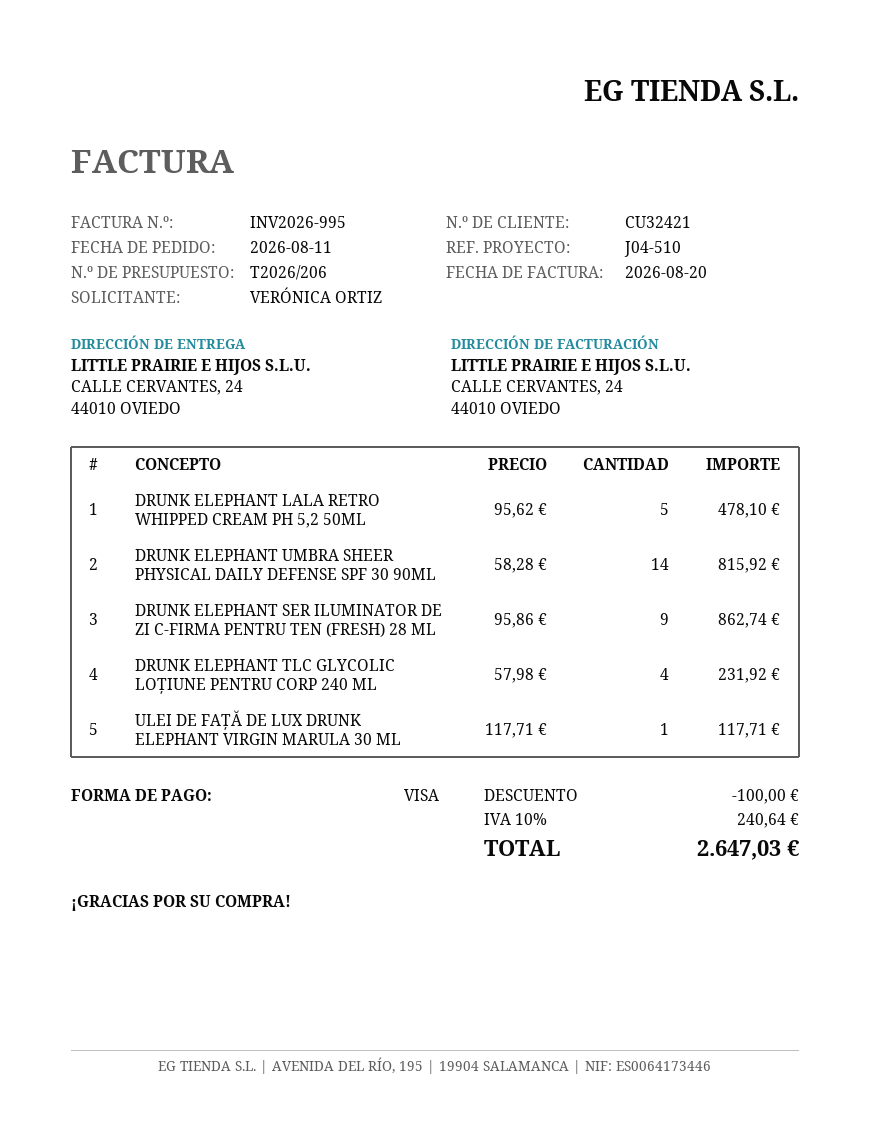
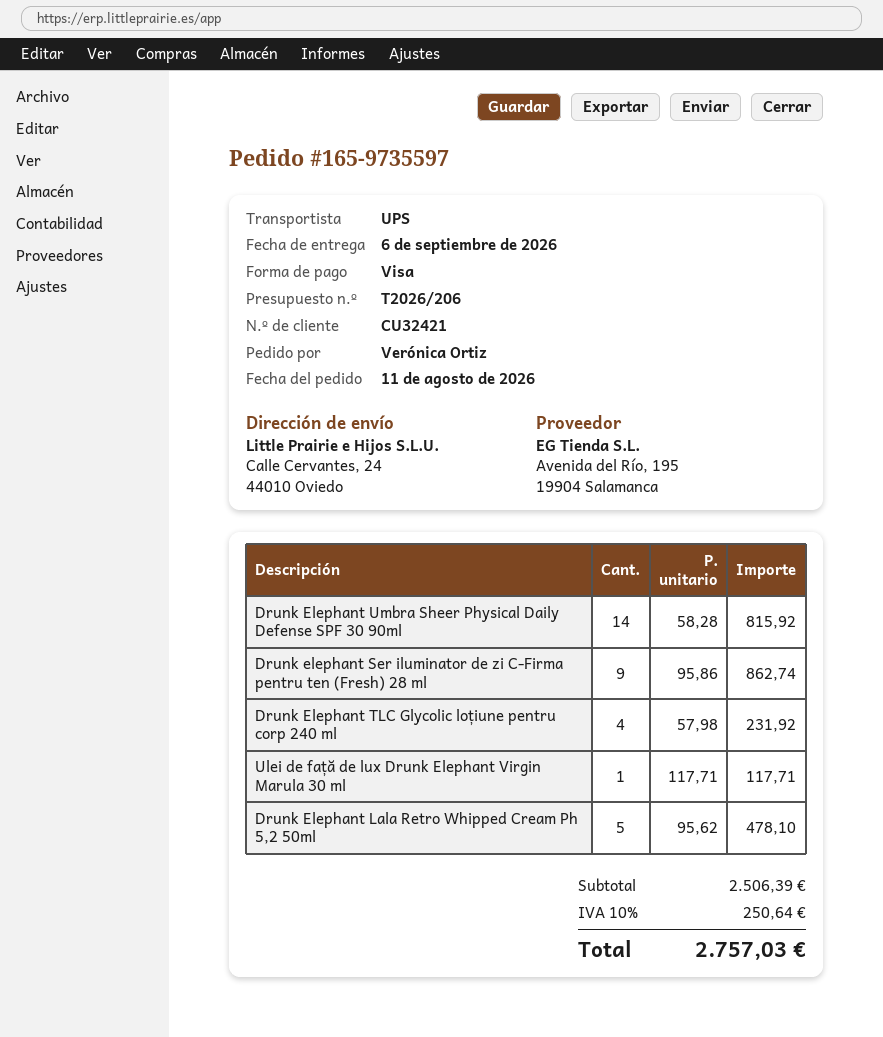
discount: 100.00 -> none
tax: 10% = 240.64 -> 10% = 250.64
total: 2647.03 -> 2757.03

